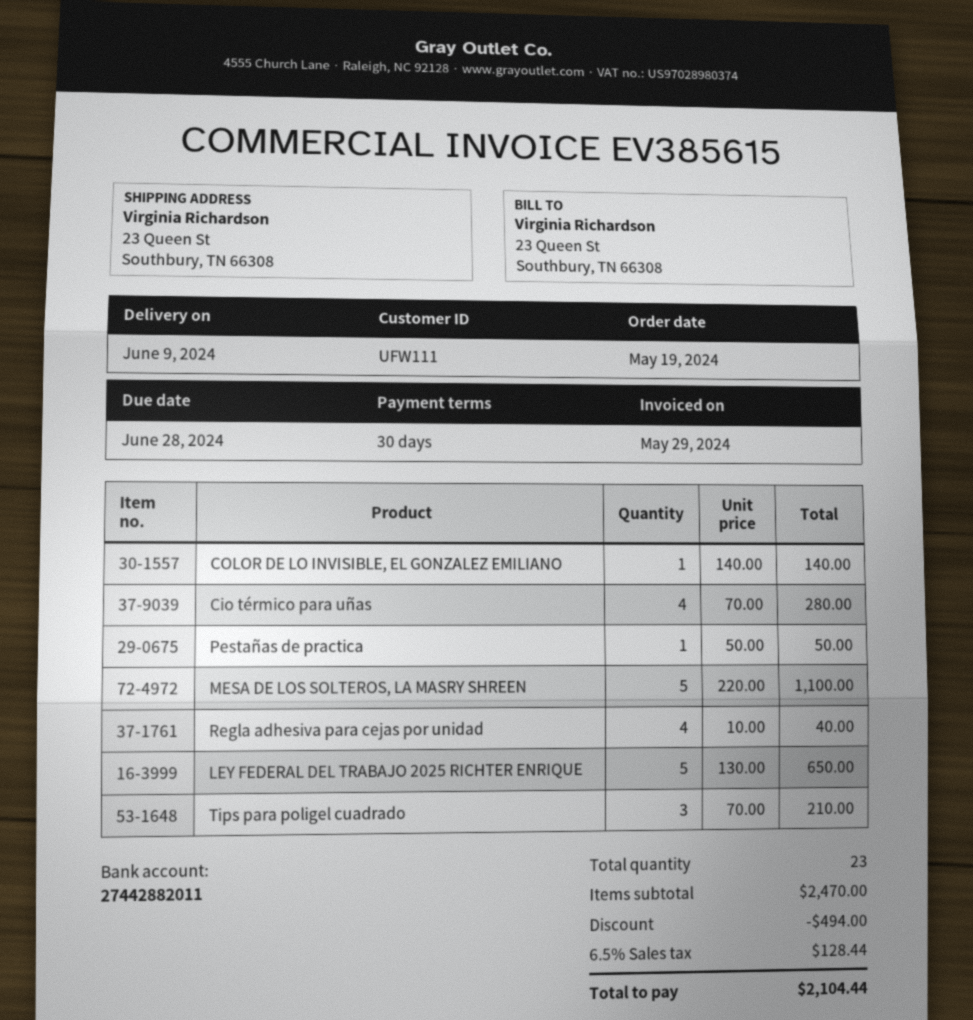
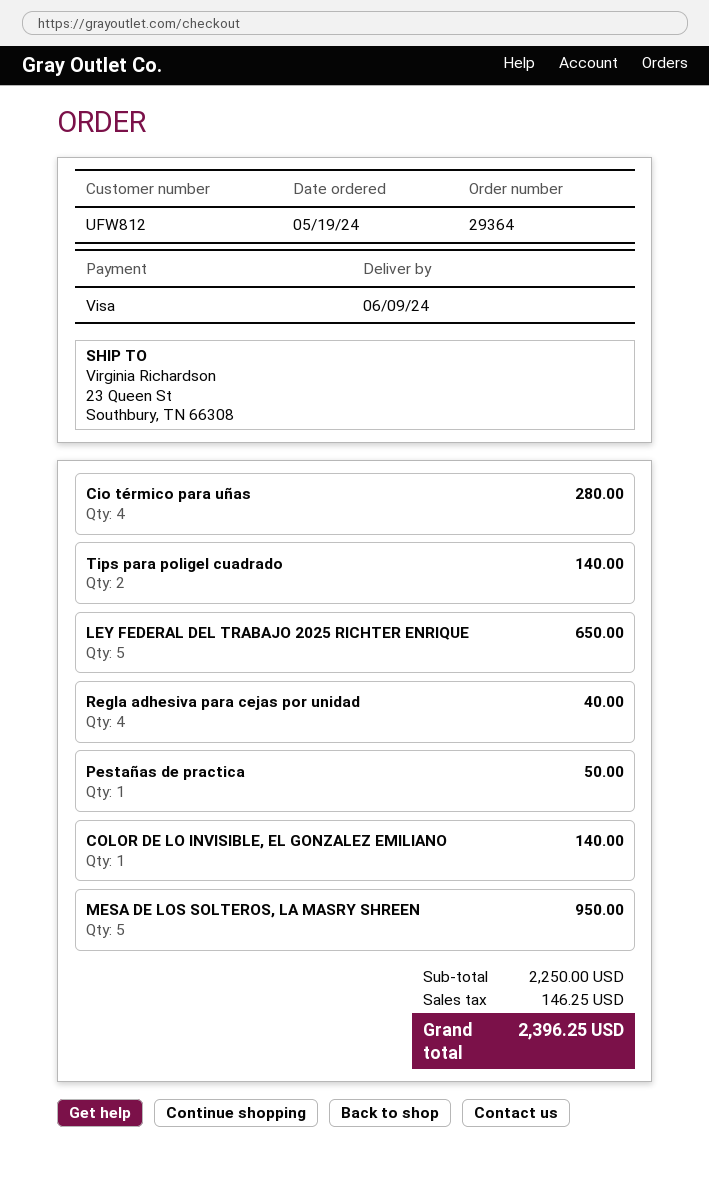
customer number: UFW111 -> UFW812
MESA DE LOS SOLTEROS, LA MASRY SHREEN: 5 for 1100.00 -> 5 for 950.00
Tips para poligel cuadrado: 3 for 210.00 -> 2 for 140.00
subtotal: 2470.00 -> 2250.00
discount: 494.00 -> none
tax: 128.44 -> 146.25
total: 2104.44 -> 2396.25

